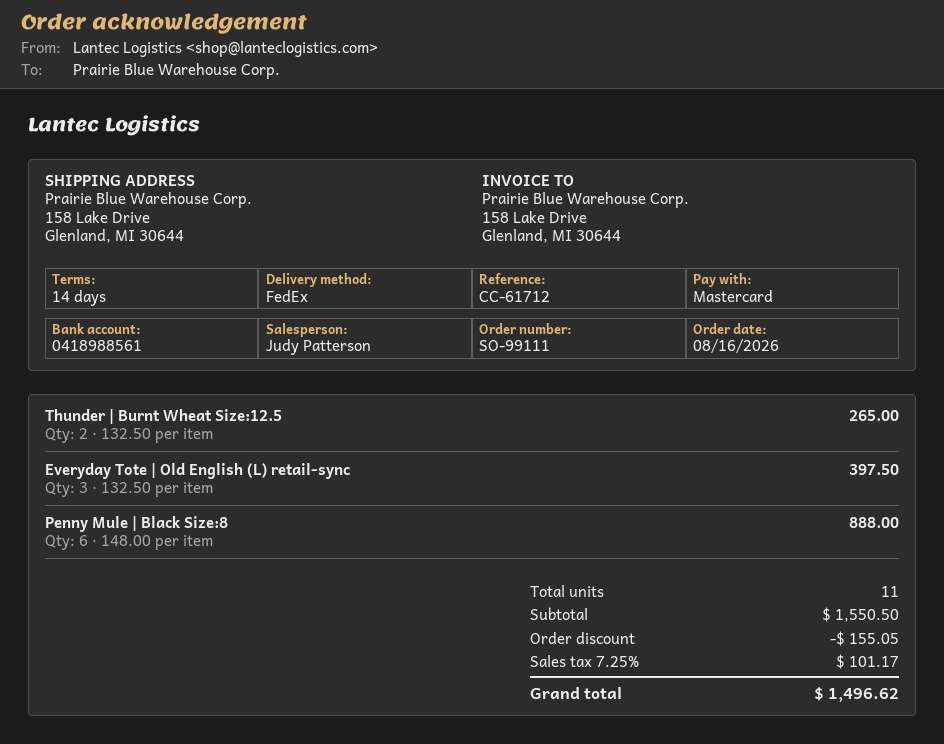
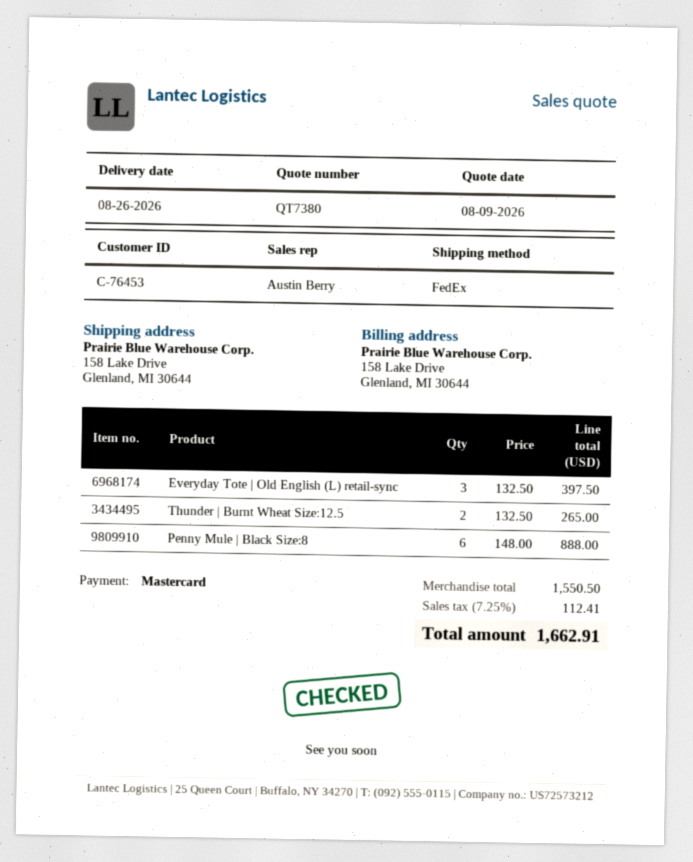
sales rep: Judy Patterson -> Austin Berry
discount: 155.05 -> none
tax: 7.25% = 101.17 -> 7.25% = 112.41
total: 1496.62 -> 1662.91

